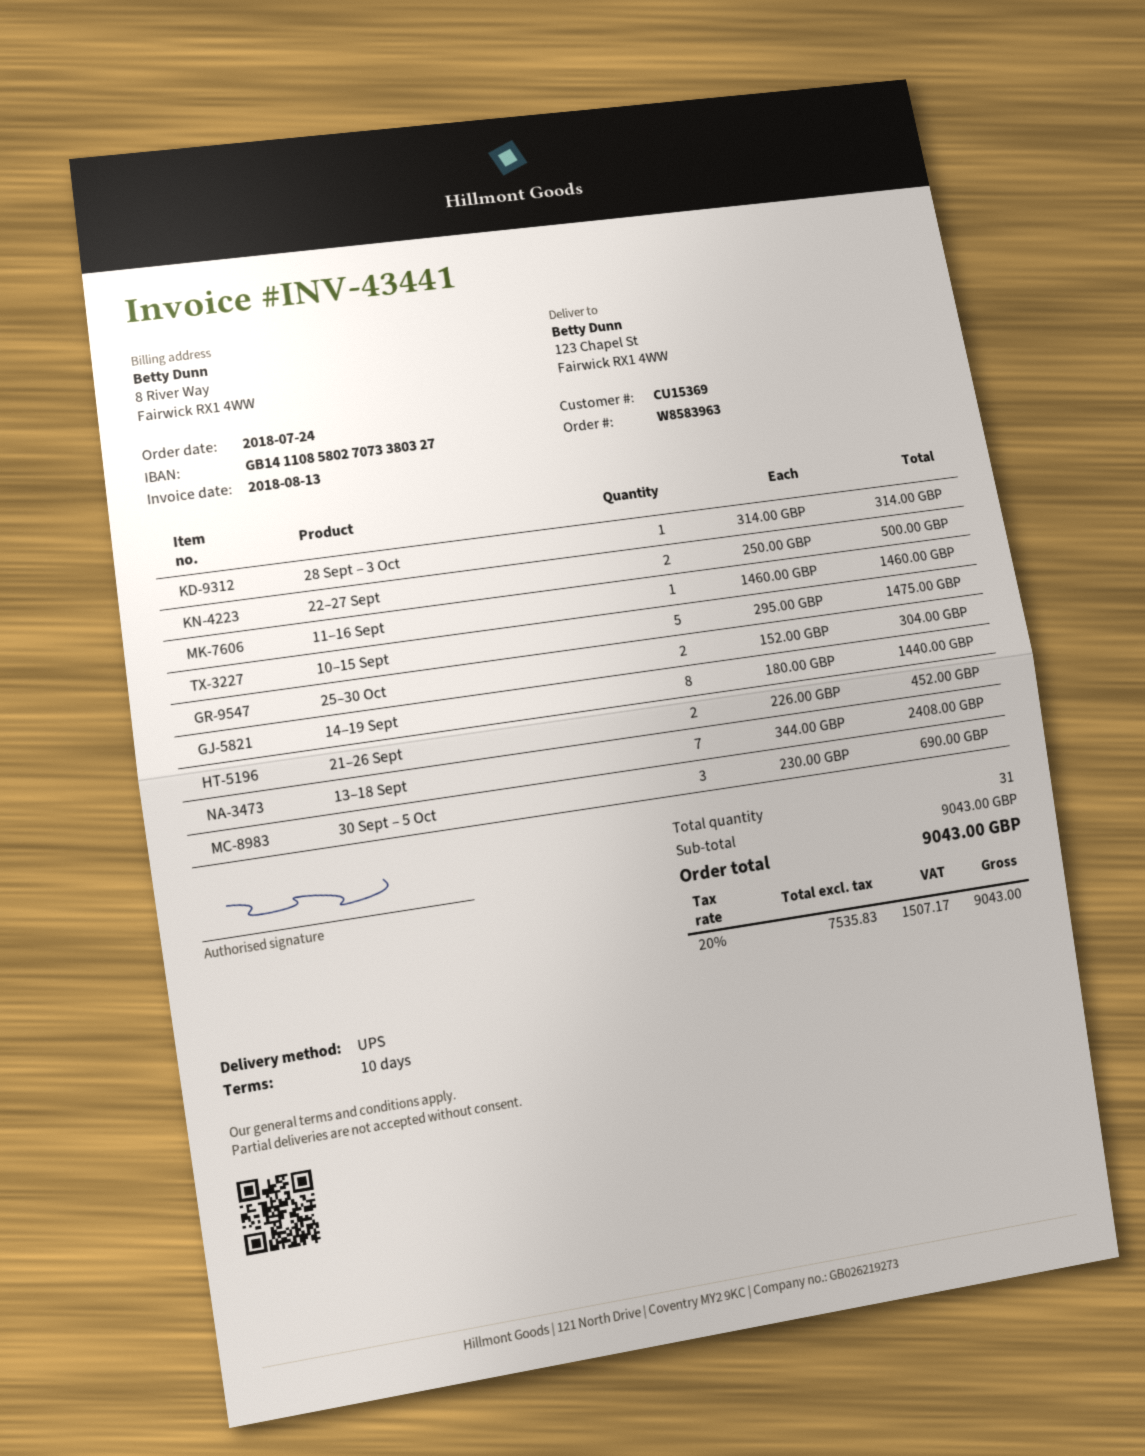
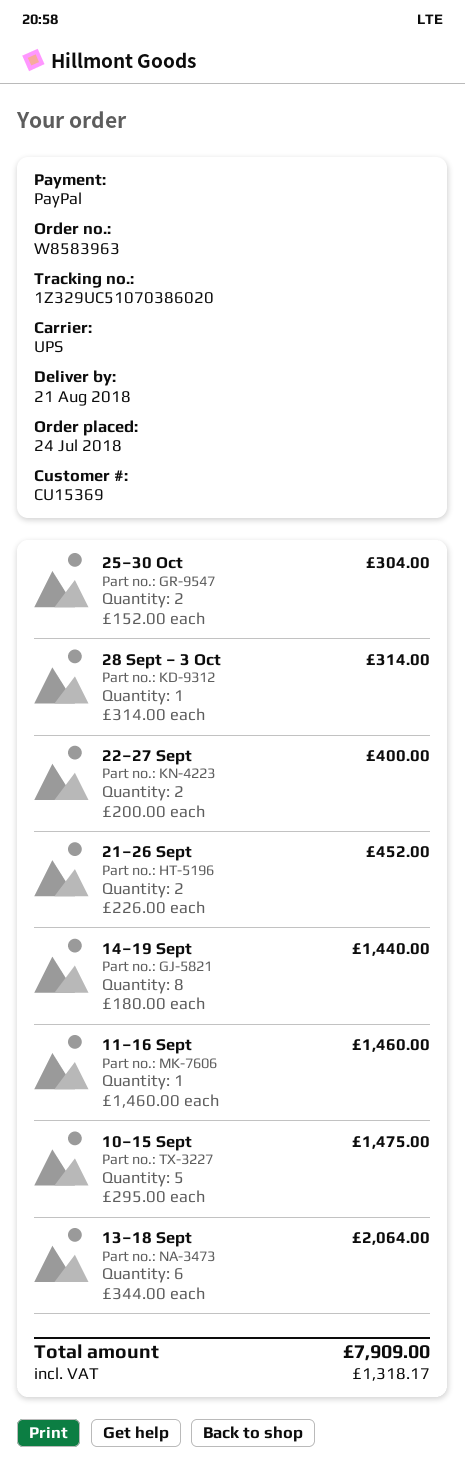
22–27 Sept: 2 x 250.00 = 500.00 -> 2 x 200.00 = 400.00
13–18 Sept: 7 x 344.00 = 2408.00 -> 6 x 344.00 = 2064.00
30 Sept – 5 Oct: 3 x 230.00 = 690.00 -> none
tax: 1507.17 -> 1318.17
total: 9043.00 -> 7909.00

